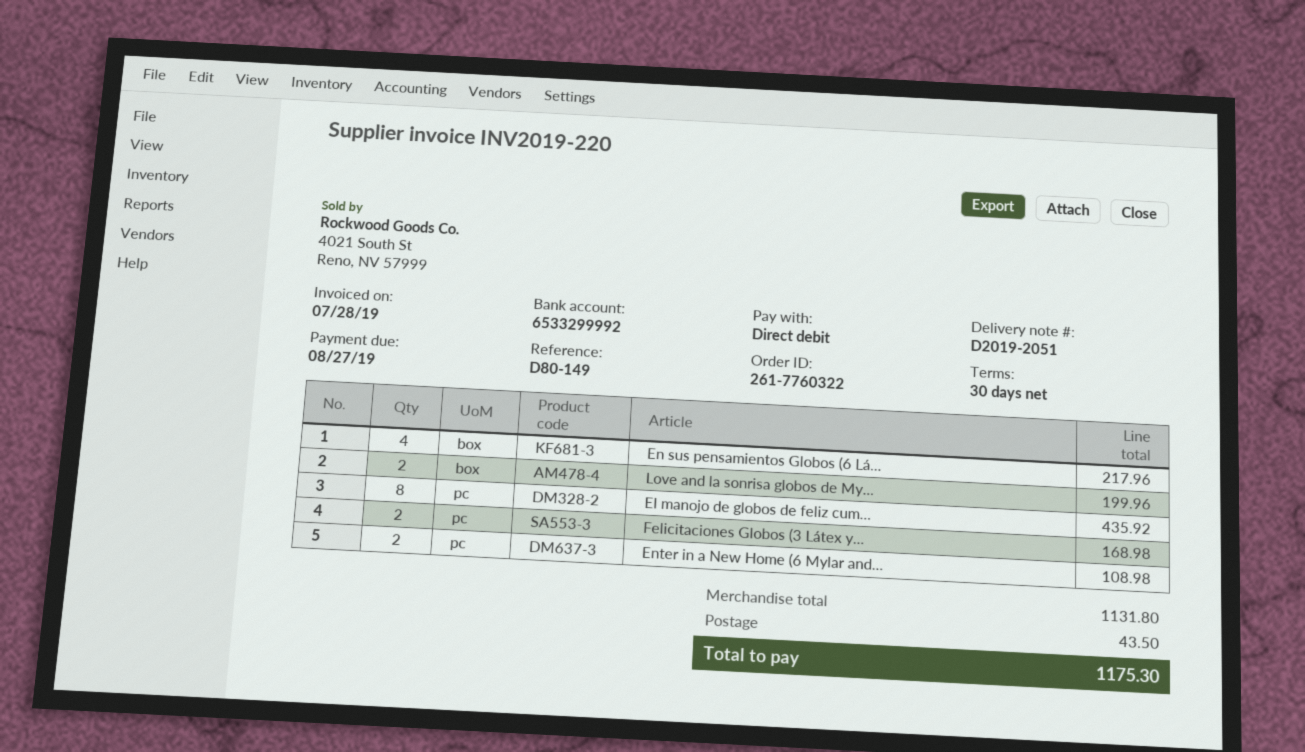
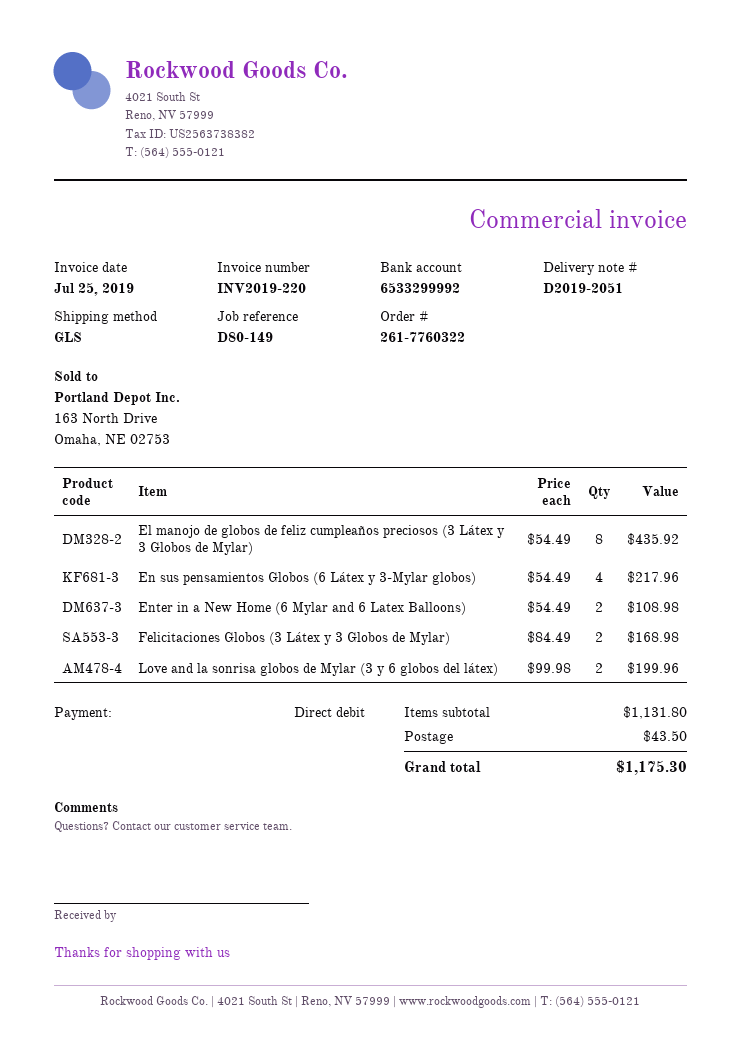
invoice date: 2019-07-28 -> 2019-07-25

